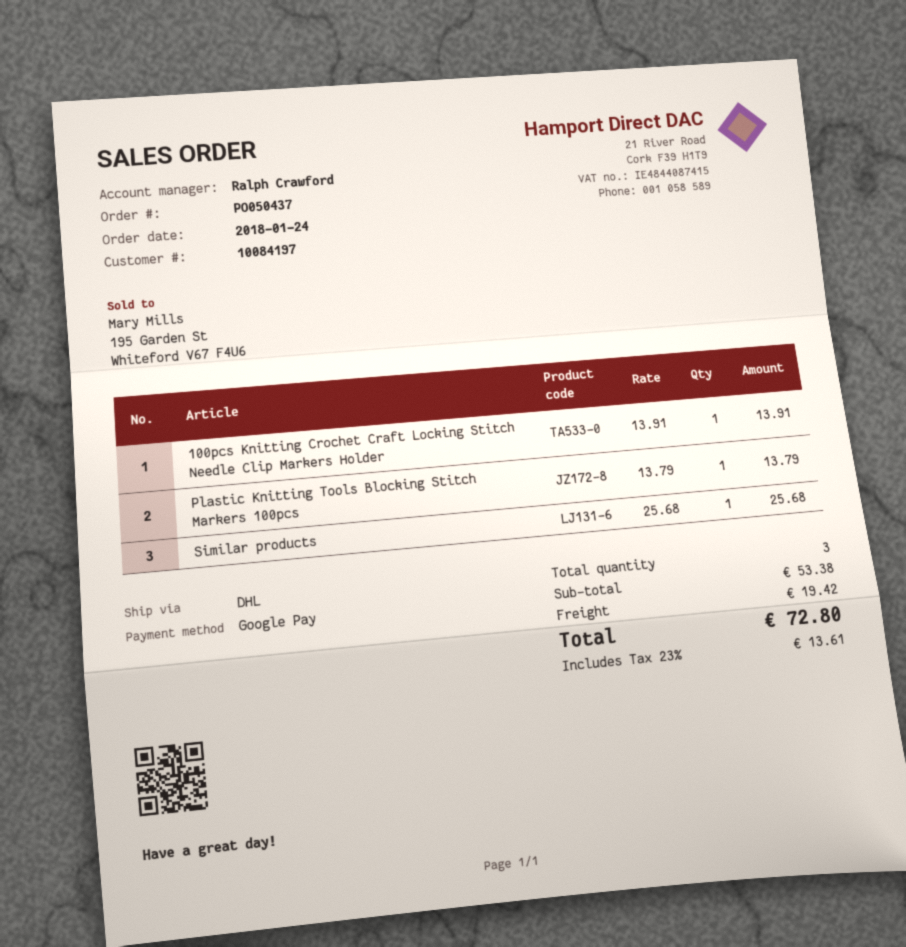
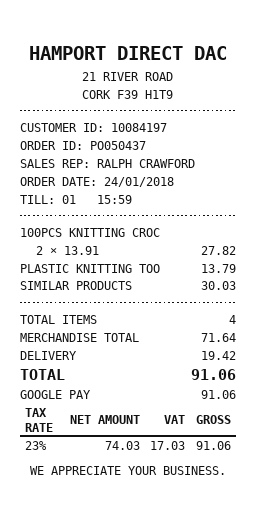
100pcs Knitting Crochet Craft Locking Stitch Needle Clip Markers Holder: 1 x 13.91 = 13.91 -> 2 x 13.91 = 27.82
Similar products: 1 x 25.68 = 25.68 -> 1 x 30.03 = 30.03
total quantity: 3 -> 4
subtotal: 53.38 -> 71.64
tax: 23% = 13.61 -> 23% = 17.03
total: 72.80 -> 91.06

